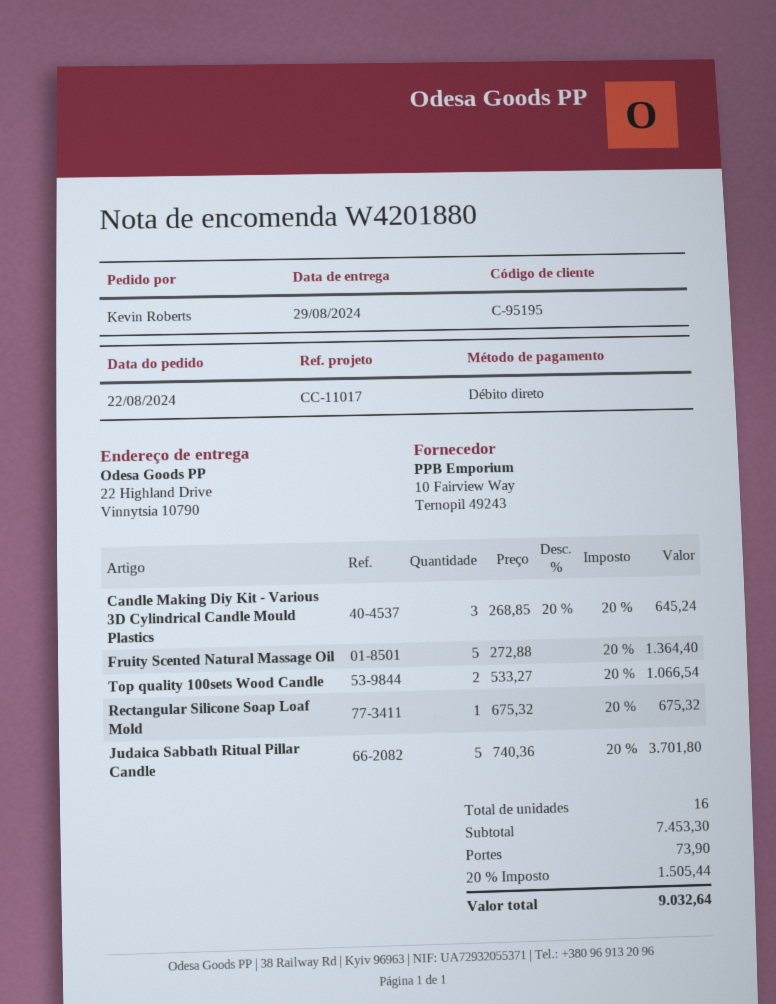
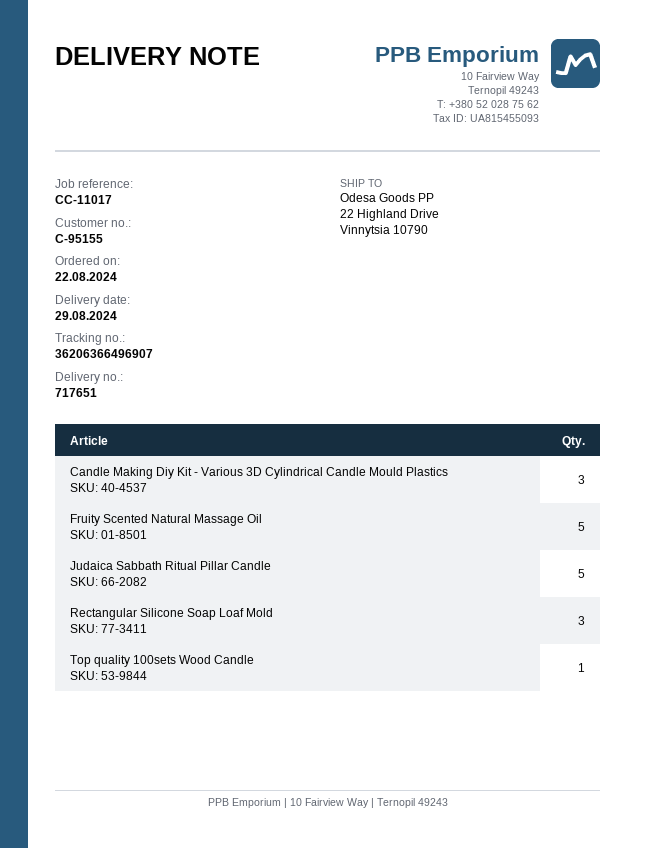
customer number: C-95195 -> C-95155
Top quality 100sets Wood Candle: 2 -> 1
Rectangular Silicone Soap Loaf Mold: 1 -> 3

